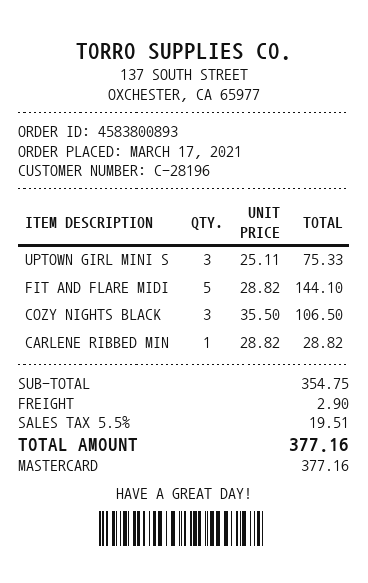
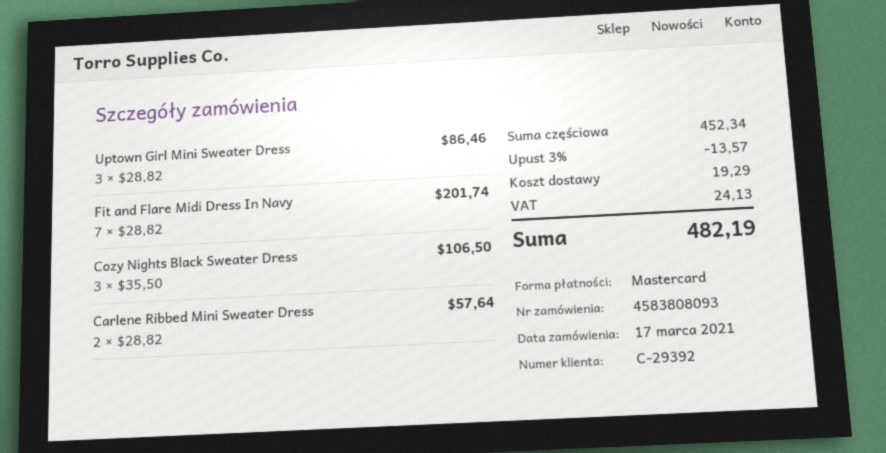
order number: 4583800893 -> 4583808093
customer number: C-28196 -> C-29392
UPTOWN GIRL MINI S: 3 x 25.11 = 75.33 -> 3 x 28.82 = 86.46
FIT AND FLARE MIDI: 5 x 28.82 = 144.10 -> 7 x 28.82 = 201.74
CARLENE RIBBED MIN: 1 x 28.82 = 28.82 -> 2 x 28.82 = 57.64
subtotal: 354.75 -> 452.34
discount: none -> 3% = 13.57
shipping: 2.90 -> 19.29
tax: 19.51 -> 24.13
total: 377.16 -> 482.19

